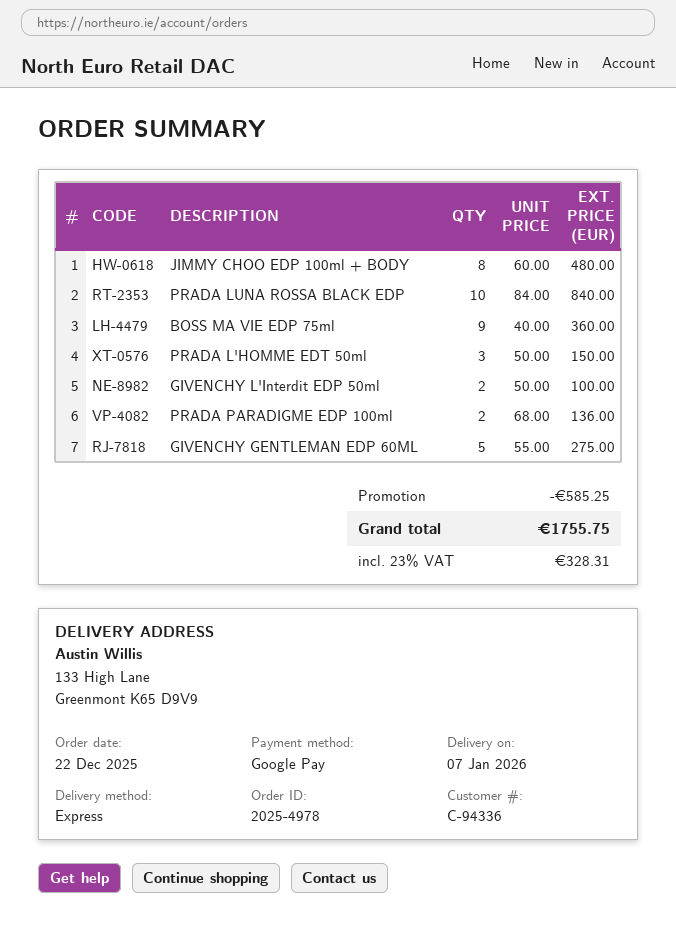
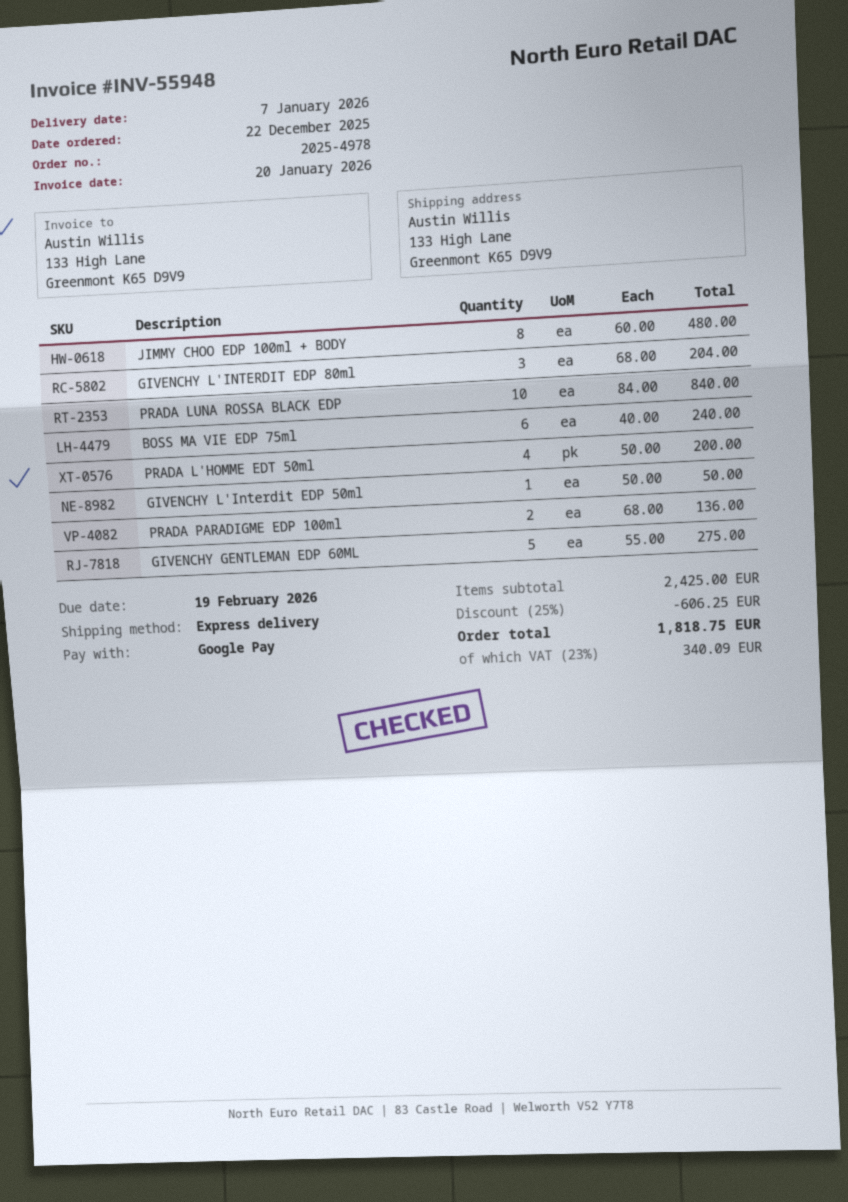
BOSS MA VIE EDP 75ml: 9 x 40.00 = 360.00 -> 6 x 40.00 = 240.00
PRADA L'HOMME EDT 50ml: 3 x 50.00 = 150.00 -> 4 x 50.00 = 200.00
GIVENCHY L'Interdit EDP 50ml: 2 x 50.00 = 100.00 -> 1 x 50.00 = 50.00
GIVENCHY L'INTERDIT EDP 80ml: none -> 3 x 68.00 = 204.00
discount: 585.25 -> 606.25
tax: 23% = 328.31 -> 23% = 340.09
total: 1755.75 -> 1818.75

